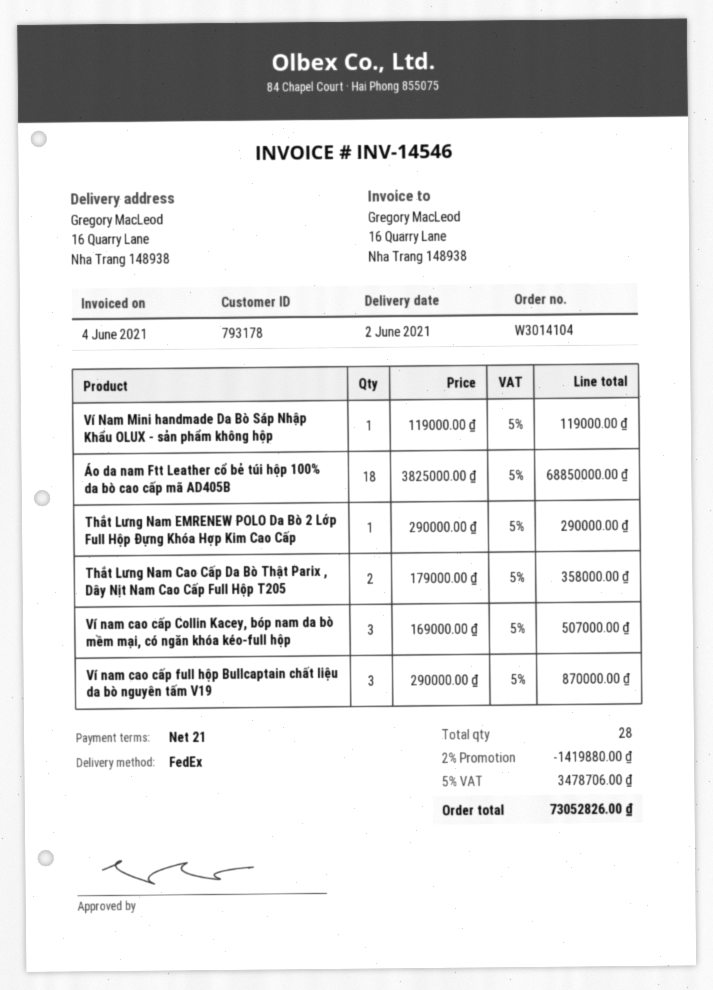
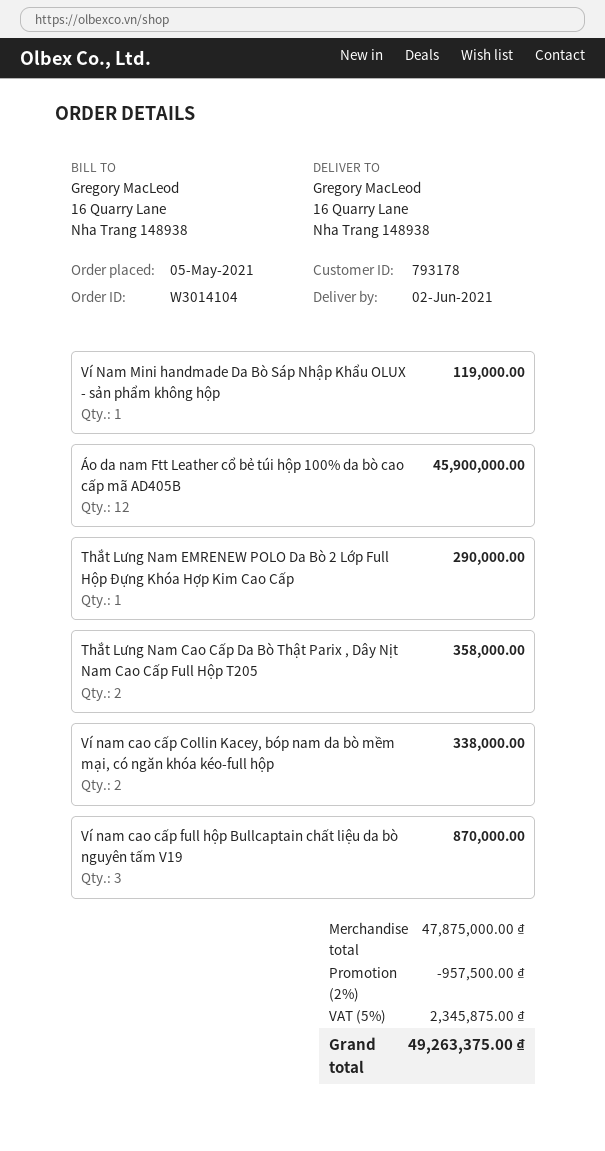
Áo da nam Ftt Leather cổ bẻ túi hộp 100% da bò cao cấp mã AD405B: 18 for 68850000.00 -> 12 for 45900000.00
Ví nam cao cấp Collin Kacey, bóp nam da bò mềm mại, có ngăn khóa kéo-full hộp: 3 for 507000.00 -> 2 for 338000.00
discount: 2% = 1419880.00 -> 2% = 957500.00
tax: 5% = 3478706.00 -> 5% = 2345875.00
total: 73052826.00 -> 49263375.00

